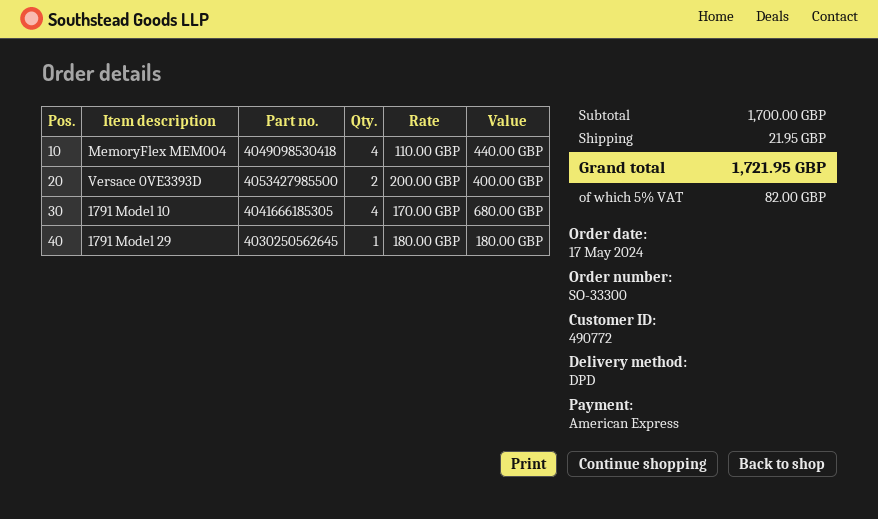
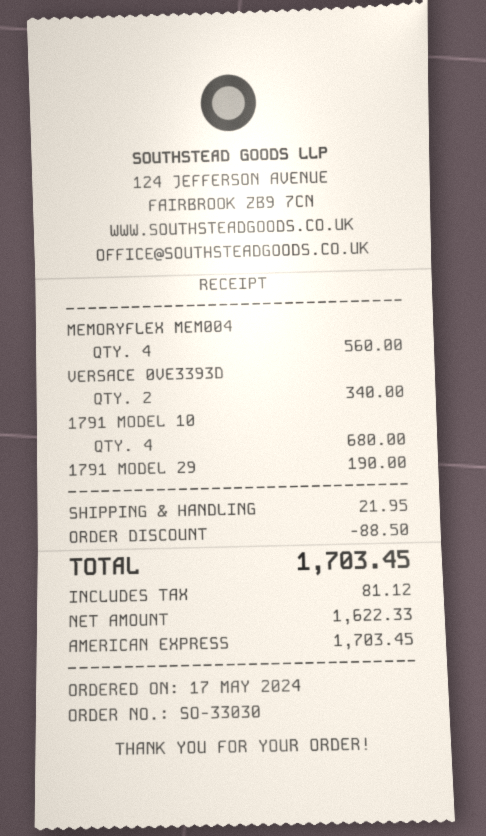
order number: SO-33300 -> SO-33030
MemoryFlex MEM004: 4 for 440.00 -> 4 for 560.00
Versace 0VE3393D: 2 for 400.00 -> 2 for 340.00
1791 Model 29: 1 for 180.00 -> 1 for 190.00
discount: none -> 88.50
tax: 82.00 -> 81.12
total: 1721.95 -> 1703.45

